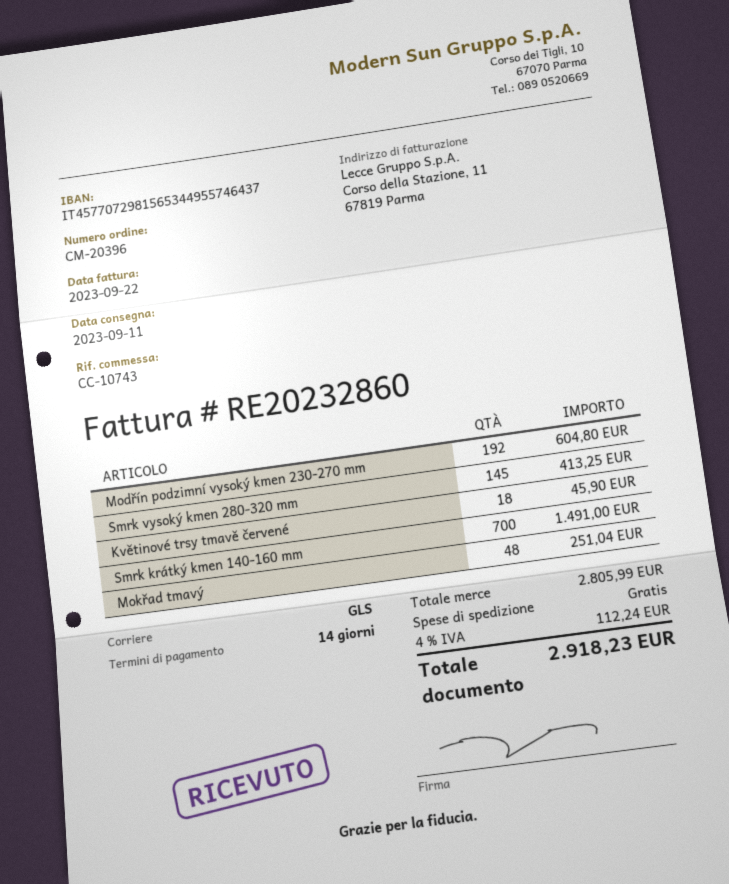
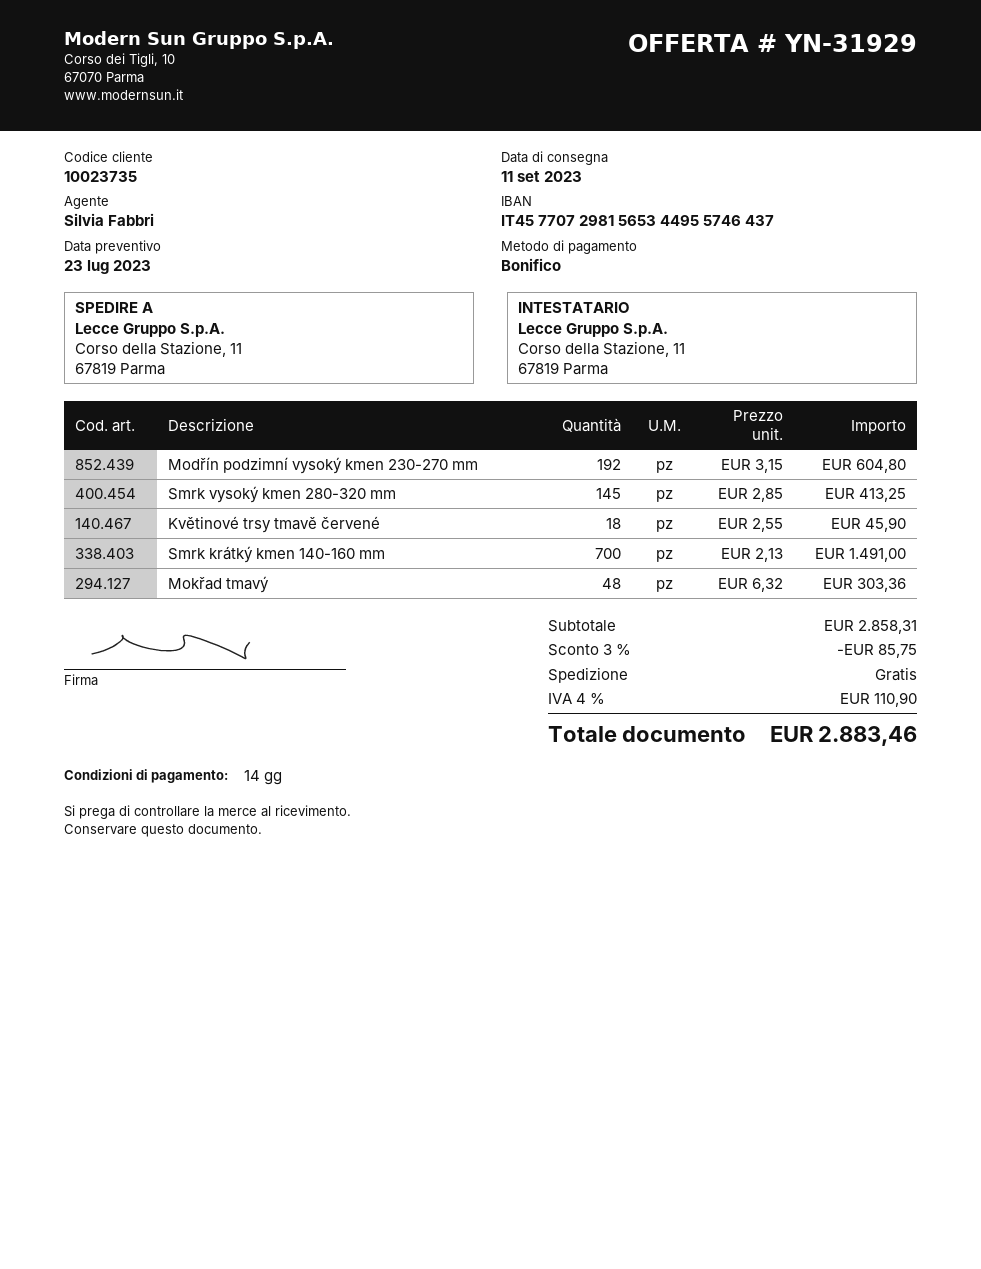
Mokřad tmavý: 48 for 251.04 -> 48 for 303.36
subtotal: 2805.99 -> 2858.31
discount: none -> 3% = 85.75
tax: 4% = 112.24 -> 4% = 110.90
total: 2918.23 -> 2883.46

